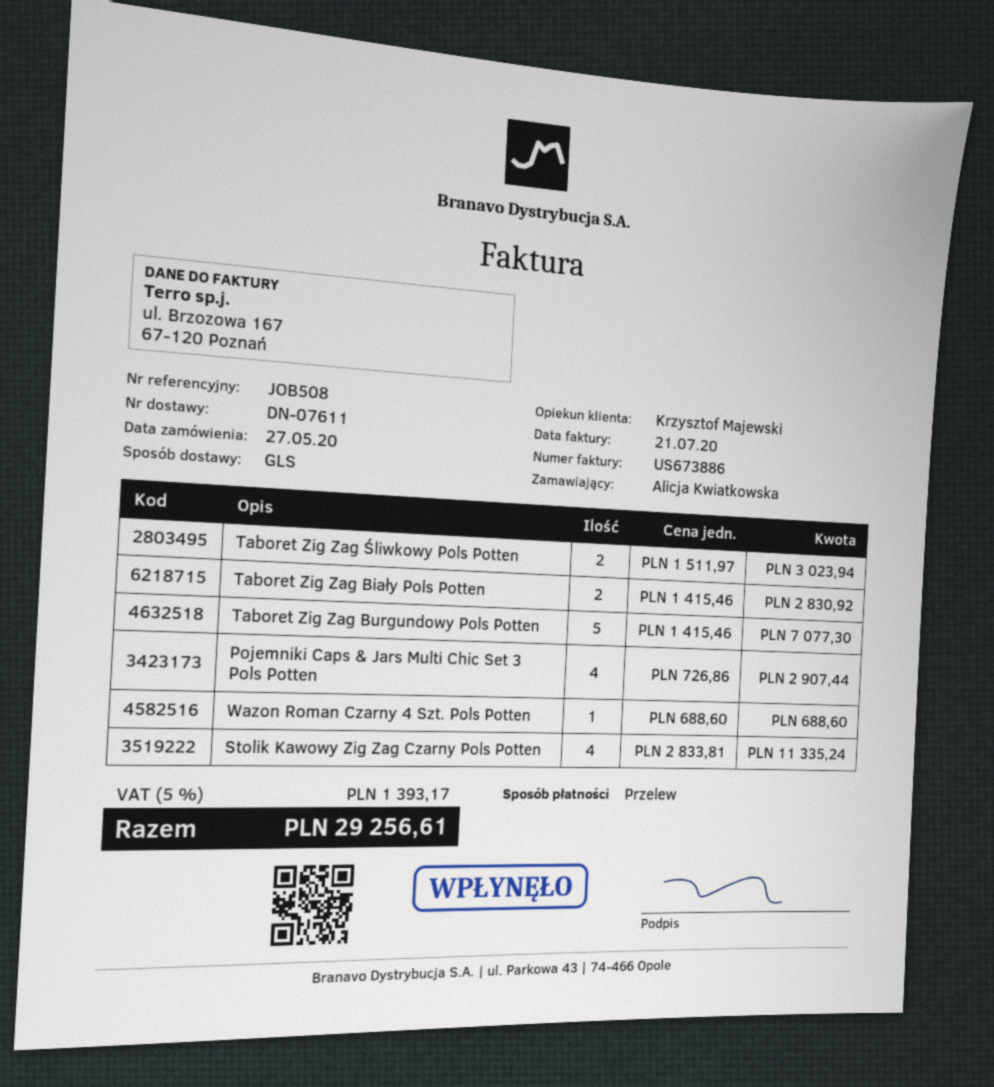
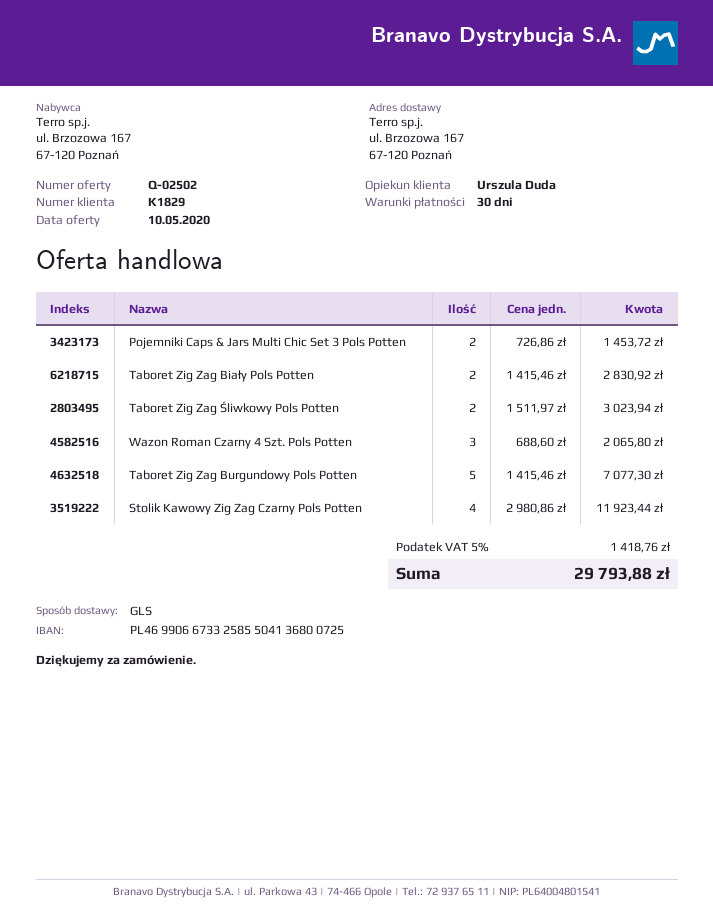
sales rep: Krzysztof Majewski -> Urszula Duda
Pojemniki Caps & Jars Multi Chic Set 3 Pols Potten: 4 x 726.86 = 2907.44 -> 2 x 726.86 = 1453.72
Wazon Roman Czarny 4 Szt. Pols Potten: 1 x 688.60 = 688.60 -> 3 x 688.60 = 2065.80
Stolik Kawowy Zig Zag Czarny Pols Potten: 4 x 2833.81 = 11335.24 -> 4 x 2980.86 = 11923.44
tax: 5% = 1393.17 -> 5% = 1418.76
total: 29256.61 -> 29793.88

